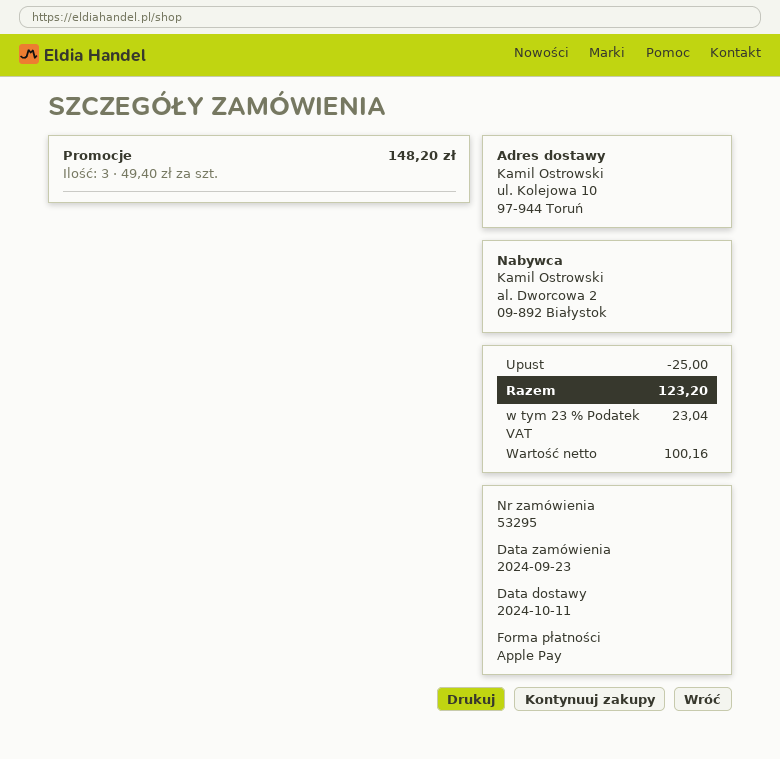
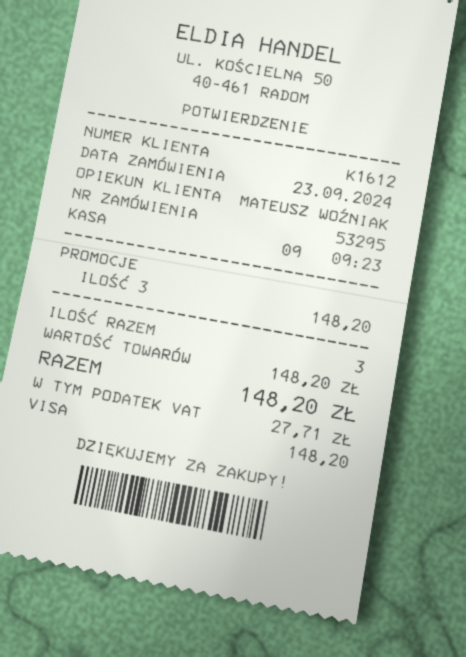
payment method: Apple Pay -> Visa
discount: 25.00 -> none
tax: 23.04 -> 27.71
total: 123.20 -> 148.20

